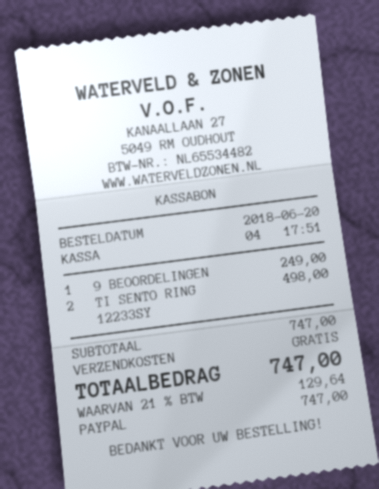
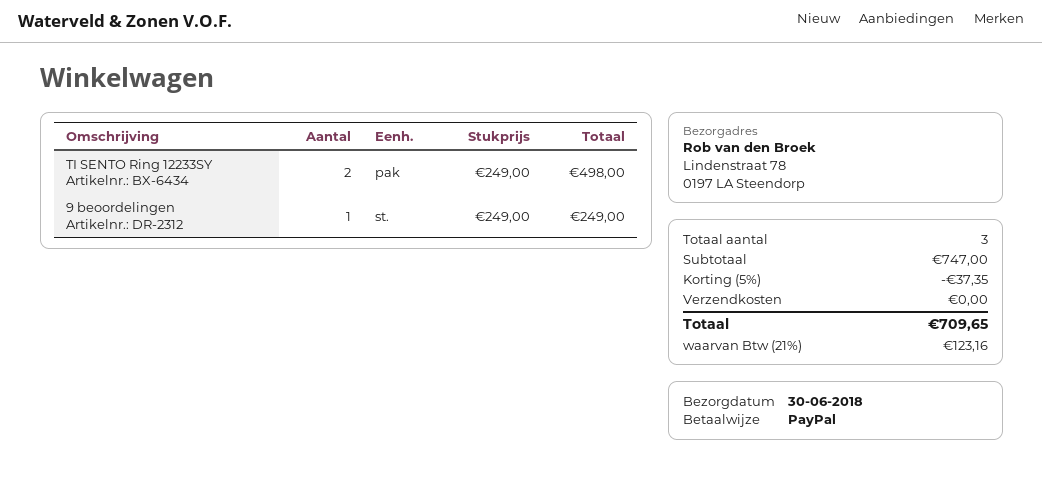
discount: none -> 5% = 37.35
tax: 21% = 129.64 -> 21% = 123.16
total: 747.00 -> 709.65

